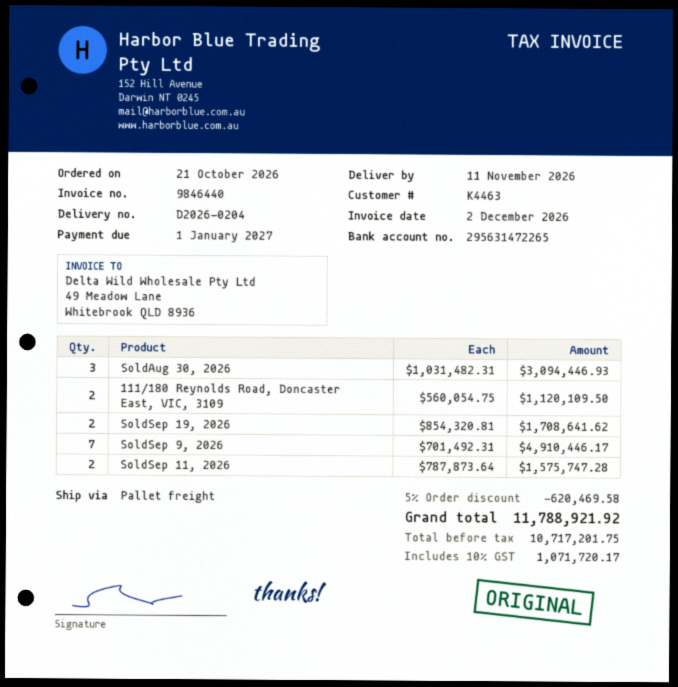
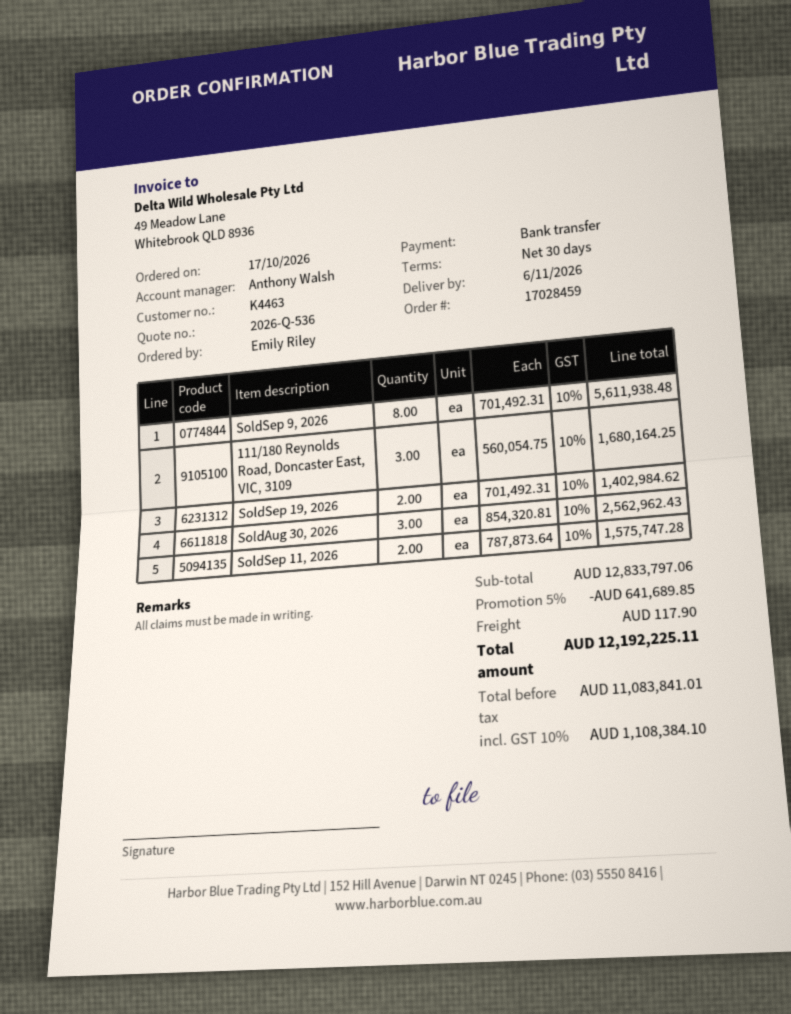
order date: 2026-10-21 -> 2026-10-17
delivery date: 2026-11-11 -> 2026-11-06
SoldAug 30, 2026: 3 x 1031482.31 = 3094446.93 -> 3 x 854320.81 = 2562962.43
111/180 Reynolds Road, Doncaster East, VIC, 3109: 2 x 560054.75 = 1120109.50 -> 3 x 560054.75 = 1680164.25
SoldSep 19, 2026: 2 x 854320.81 = 1708641.62 -> 2 x 701492.31 = 1402984.62
SoldSep 9, 2026: 7 x 701492.31 = 4910446.17 -> 8 x 701492.31 = 5611938.48
discount: 5% = 620469.58 -> 5% = 641689.85
shipping: none -> 117.90
net: 10717201.75 -> 11083841.01
tax: 10% = 1071720.17 -> 10% = 1108384.10
total: 11788921.92 -> 12192225.11

